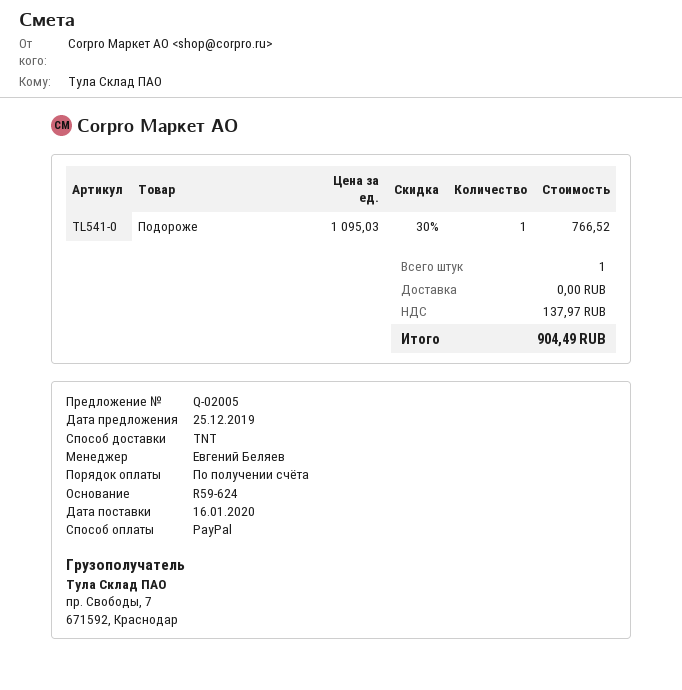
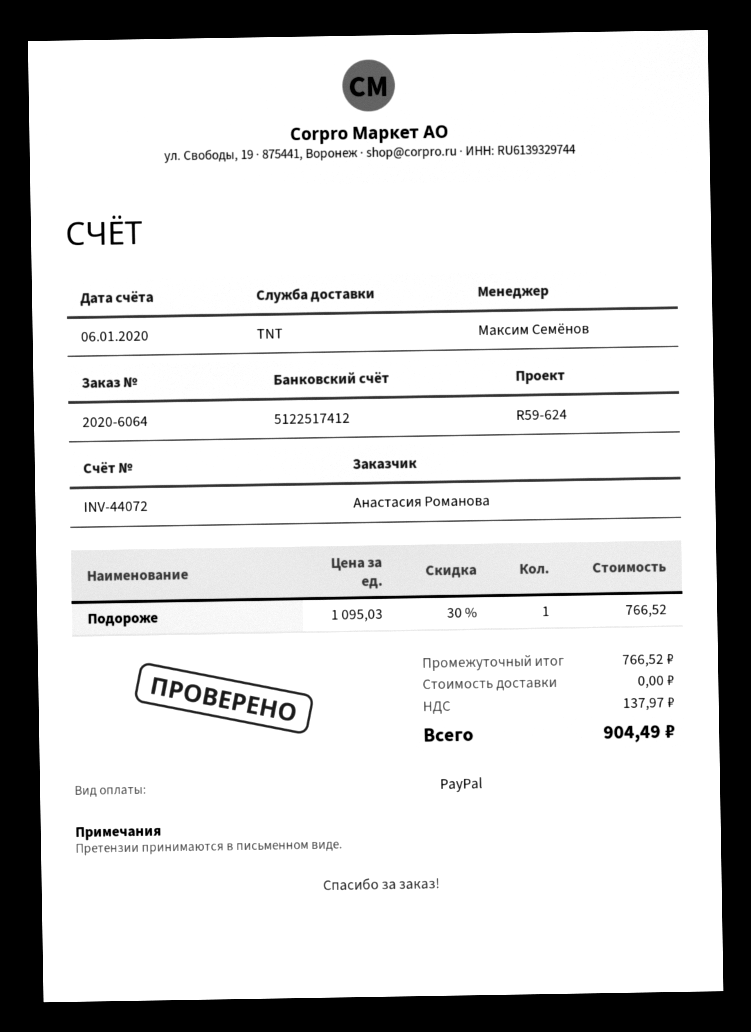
sales rep: Евгений Беляев -> Максим Семёнов

